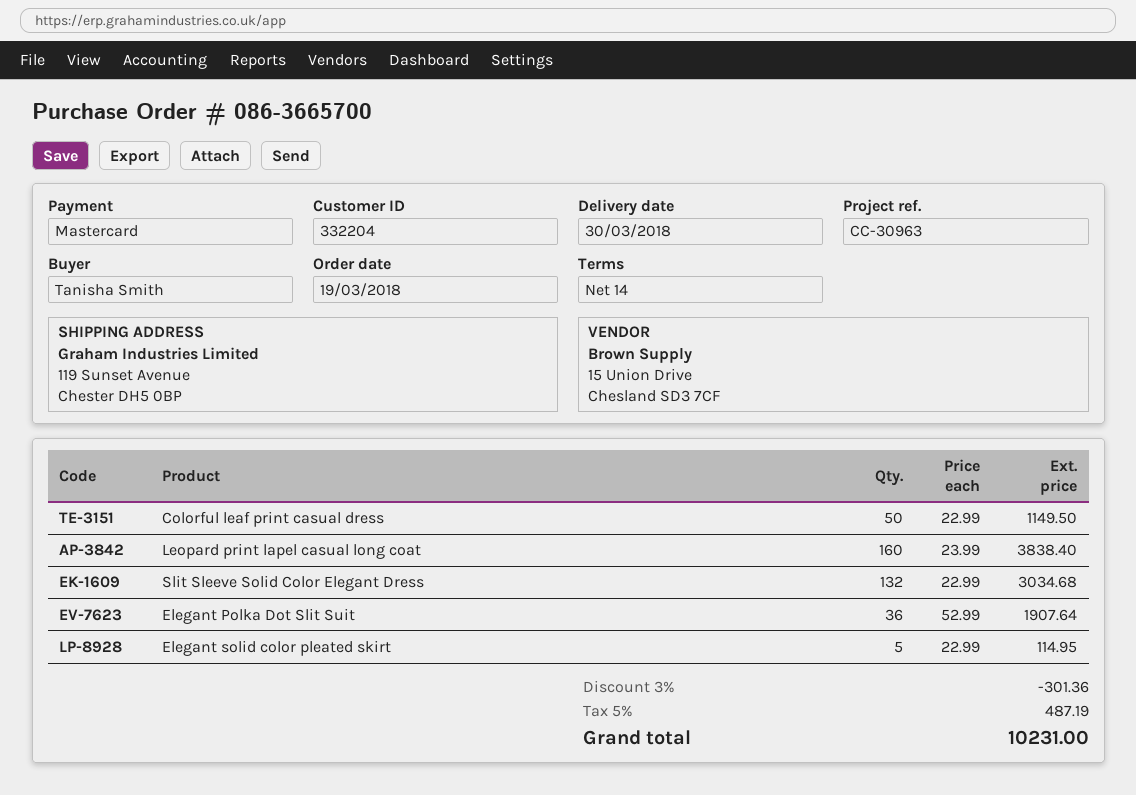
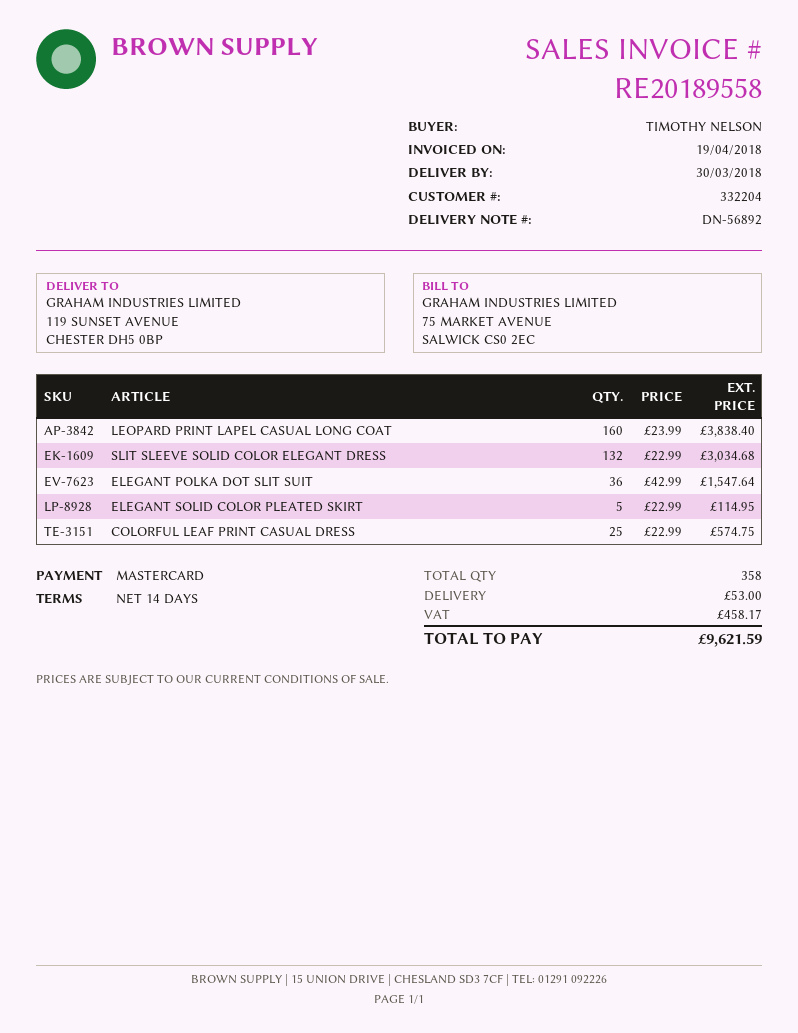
ordered by: Tanisha Smith -> TIMOTHY NELSON
Colorful leaf print casual dress: 50 x 22.99 = 1149.50 -> 25 x 22.99 = 574.75
Elegant Polka Dot Slit Suit: 36 x 52.99 = 1907.64 -> 36 x 42.99 = 1547.64
discount: 3% = 301.36 -> none
shipping: none -> 53.00
tax: 487.19 -> 458.17
total: 10231.00 -> 9621.59

